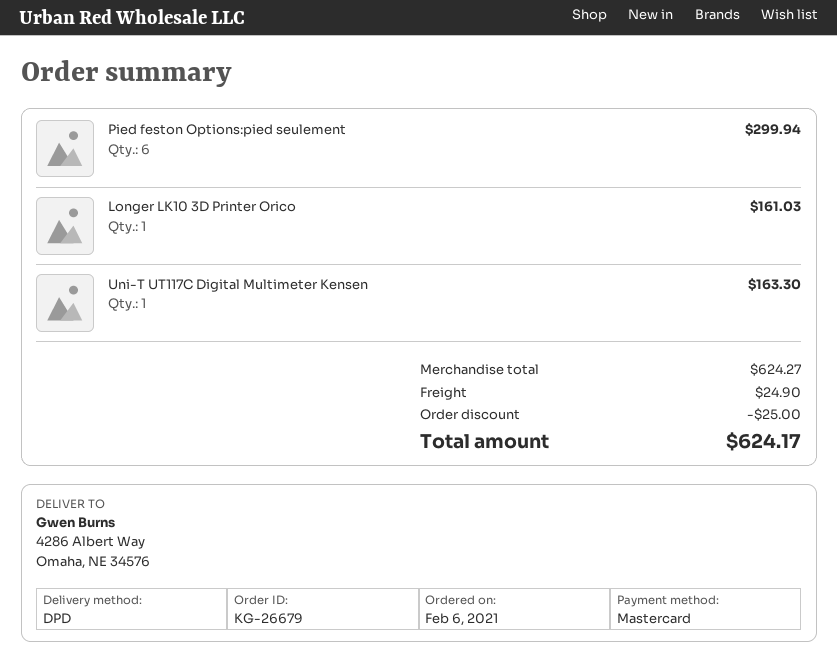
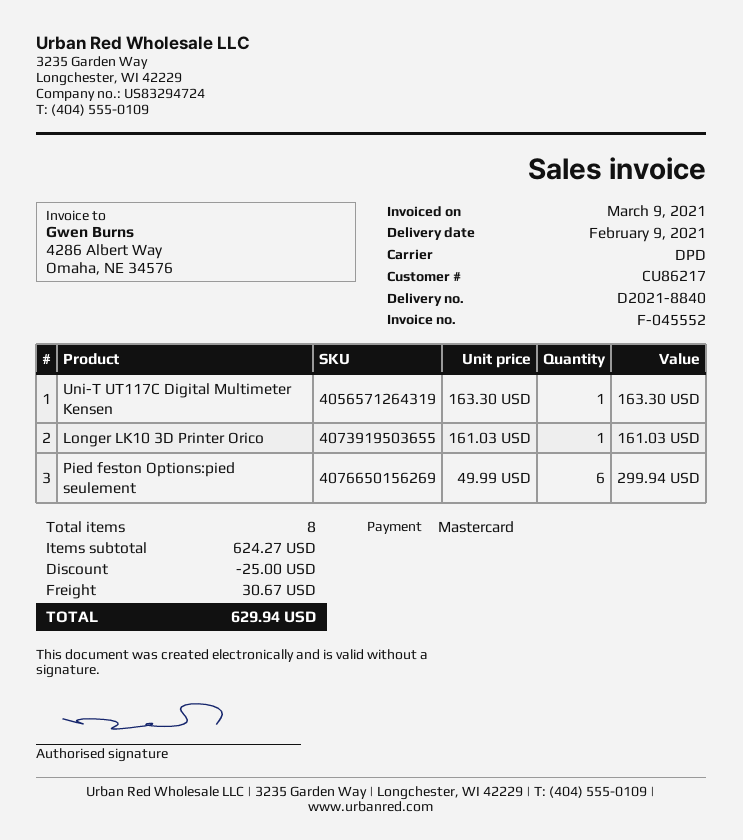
shipping: 24.90 -> 30.67
total: 624.17 -> 629.94

